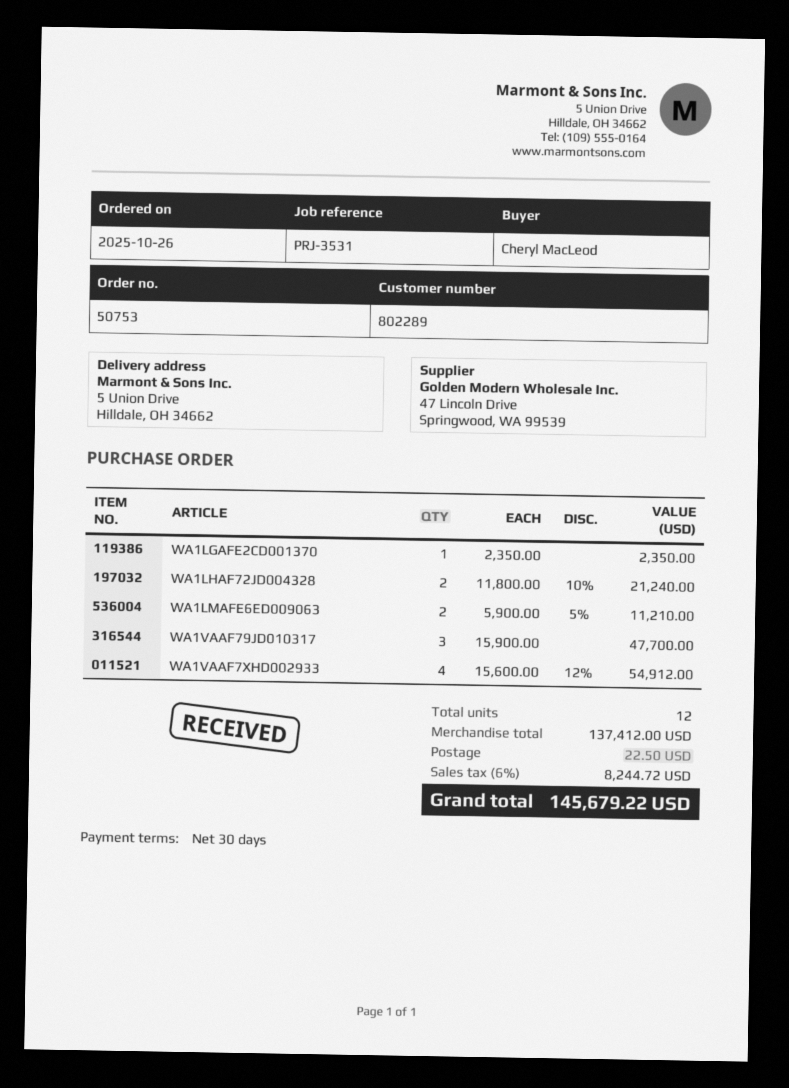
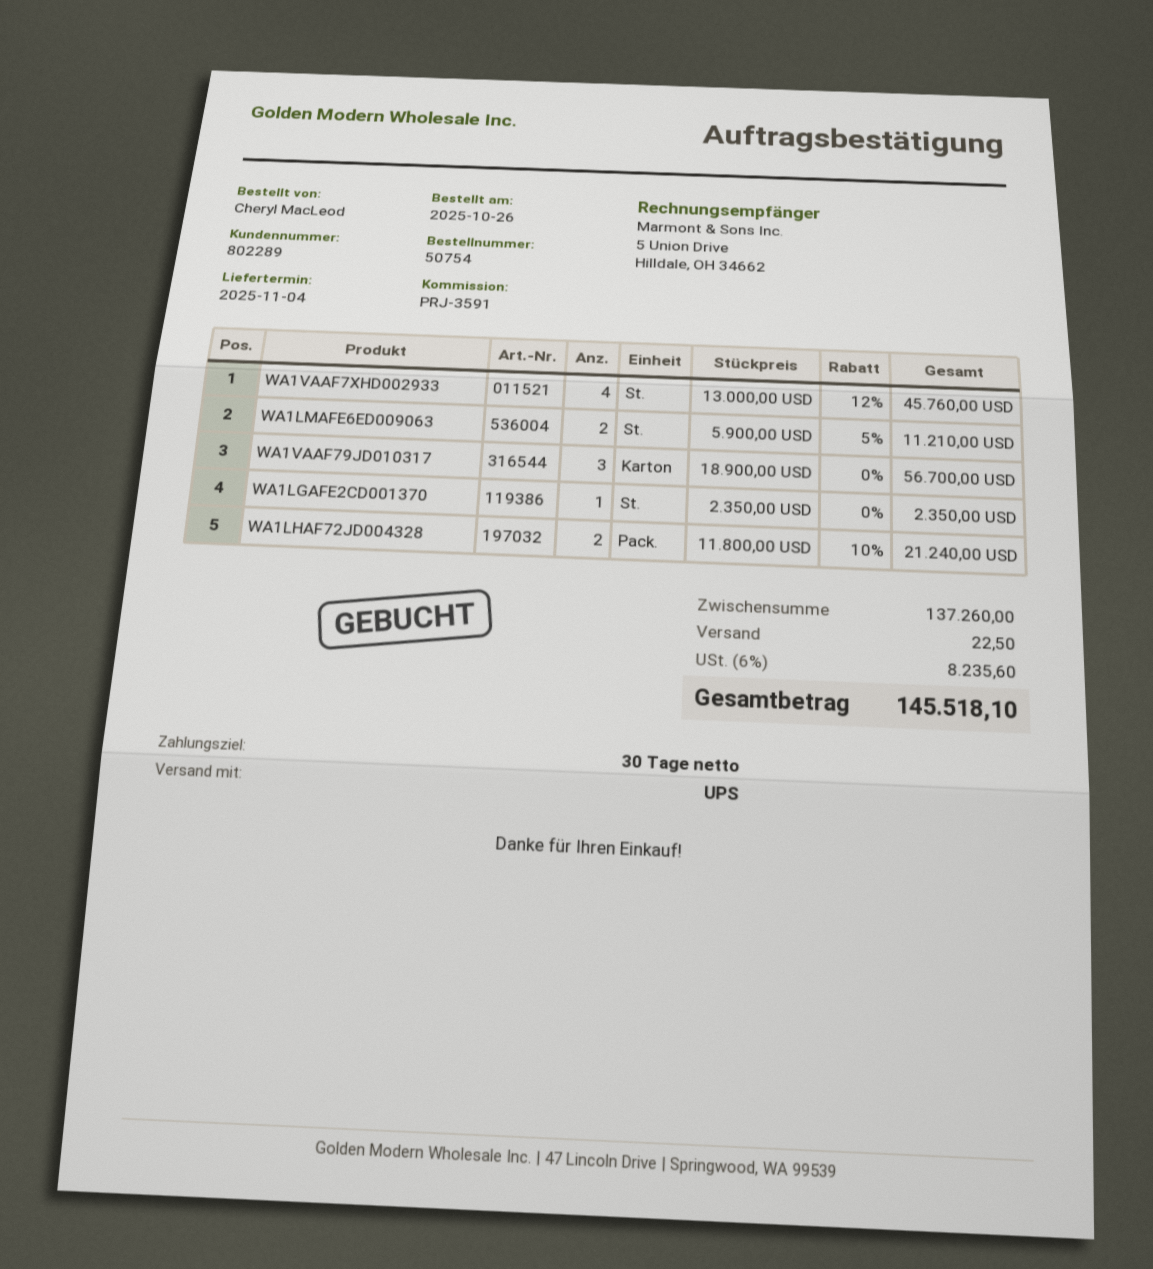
order number: 50753 -> 50754
reference: PRJ-3531 -> PRJ-3591
WA1VAAF79JD010317: 3 x 15900.00 = 47700.00 -> 3 x 18900.00 = 56700.00
WA1VAAF7XHD002933: 4 x 15600.00 - 12% = 54912.00 -> 4 x 13000.00 - 12% = 45760.00
subtotal: 137412.00 -> 137260.00
tax: 6% = 8244.72 -> 6% = 8235.60
total: 145679.22 -> 145518.10

